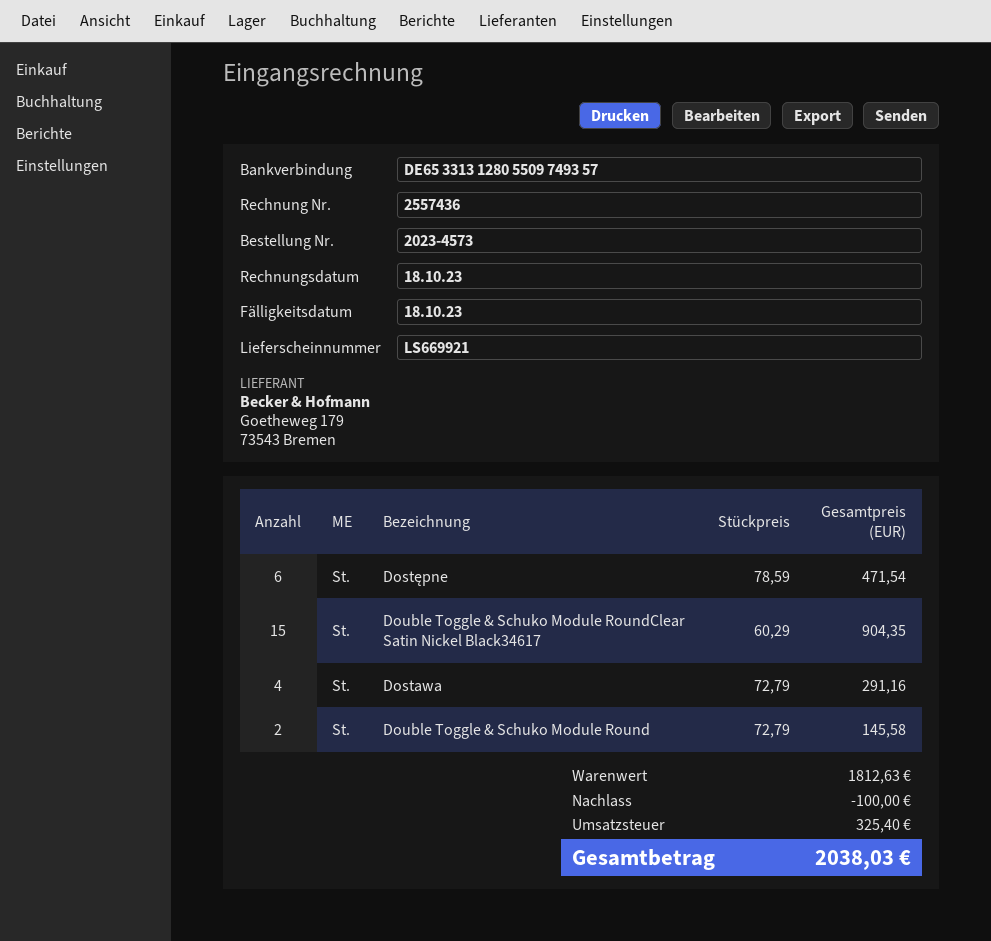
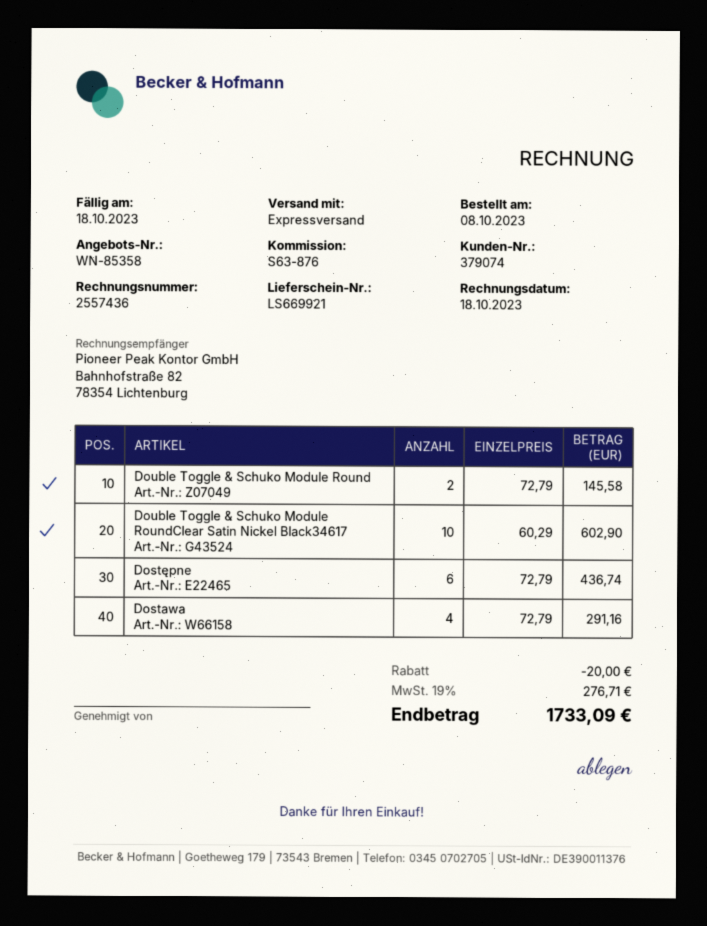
Dostępne: 6 x 78.59 = 471.54 -> 6 x 72.79 = 436.74
Double Toggle & Schuko Module RoundClear Satin Nickel Black34617: 15 x 60.29 = 904.35 -> 10 x 60.29 = 602.90
discount: 100.00 -> 20.00
tax: 325.40 -> 276.71
total: 2038.03 -> 1733.09

